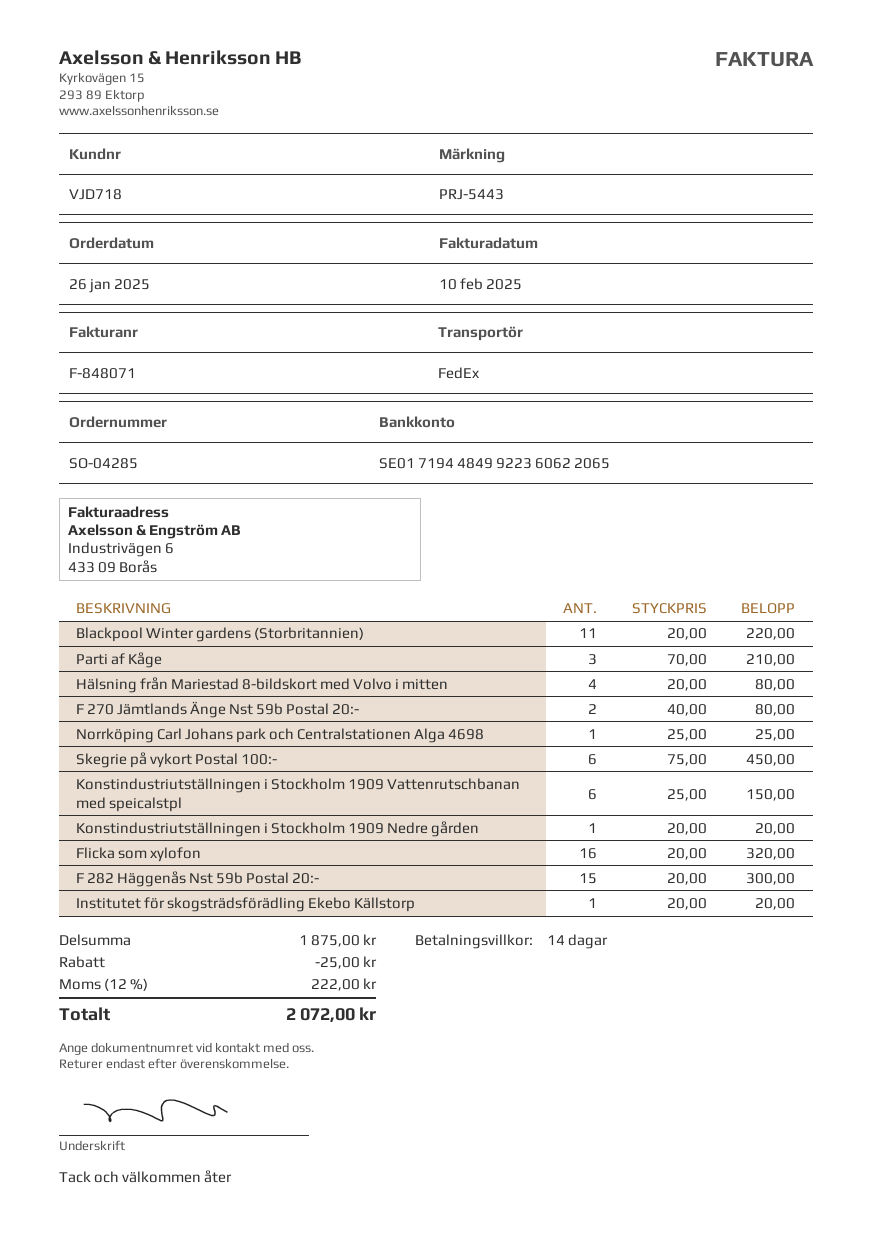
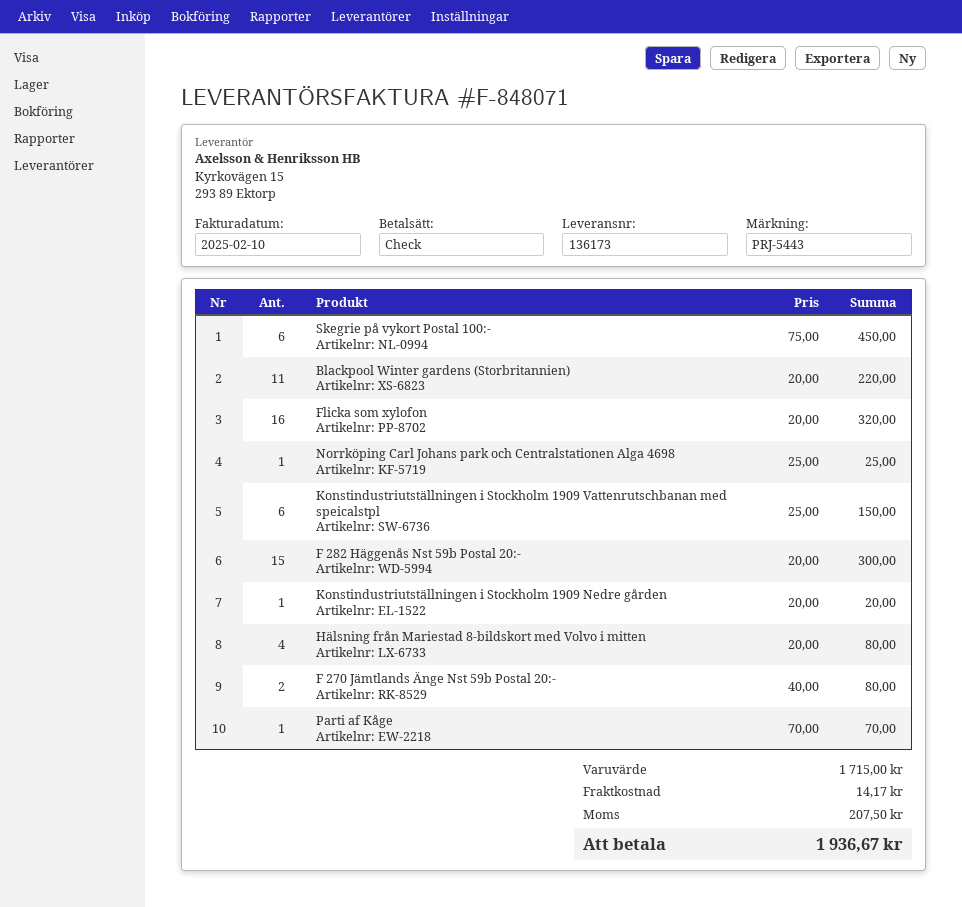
Parti af Kåge: 3 x 70.00 = 210.00 -> 1 x 70.00 = 70.00
Institutet för skogsträdsförädling Ekebo Källstorp: 1 x 20.00 = 20.00 -> none
subtotal: 1875.00 -> 1715.00
discount: 25.00 -> none
shipping: none -> 14.17
tax: 222.00 -> 207.50
total: 2072.00 -> 1936.67

